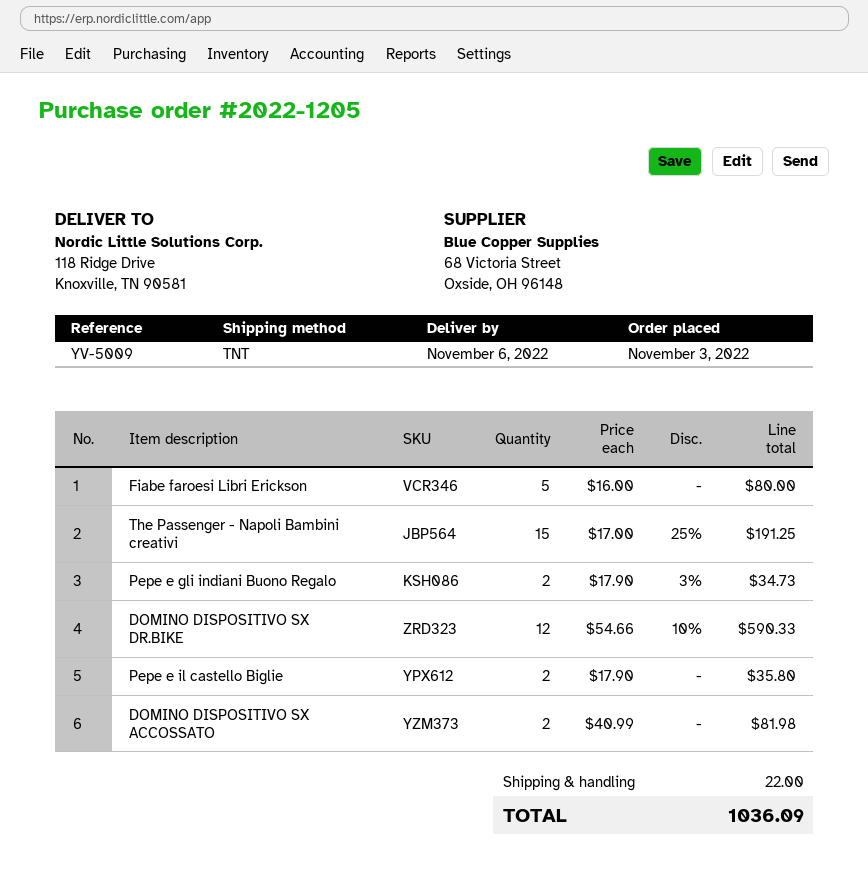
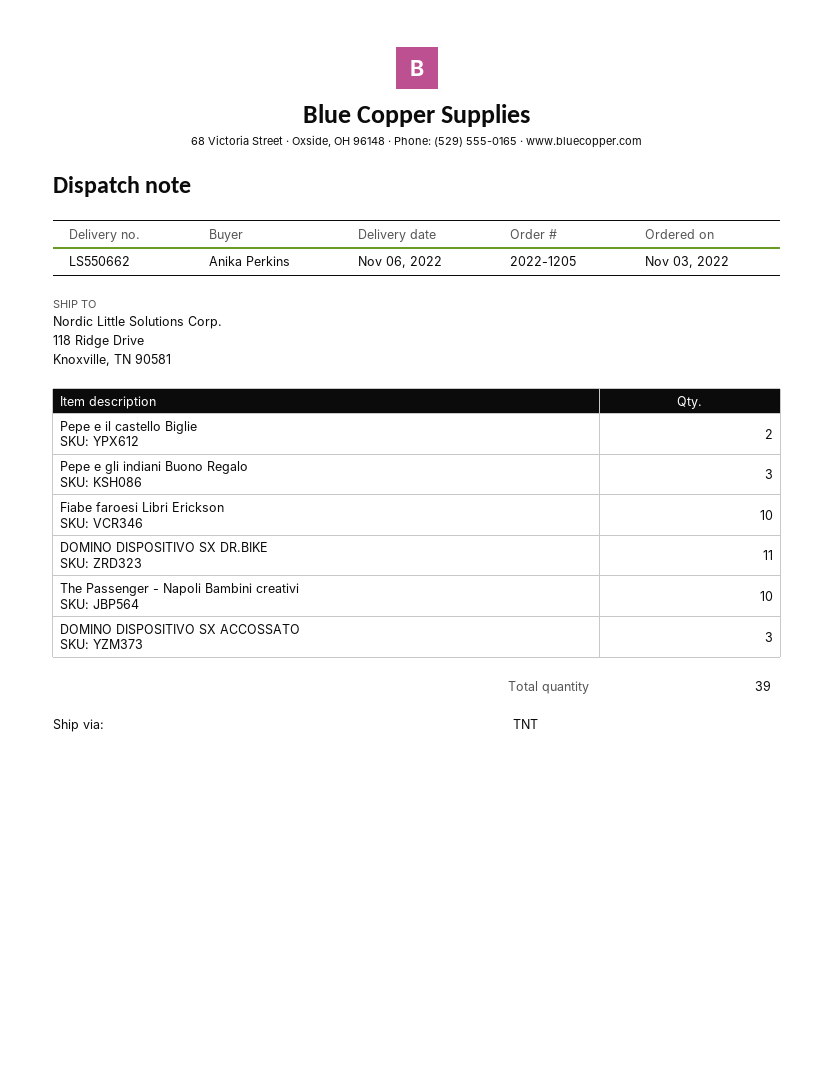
Fiabe faroesi Libri Erickson: 5 -> 10
The Passenger - Napoli Bambini creativi: 15 -> 10
Pepe e gli indiani Buono Regalo: 2 -> 3
DOMINO DISPOSITIVO SX DR.BIKE: 12 -> 11
DOMINO DISPOSITIVO SX ACCOSSATO: 2 -> 3

